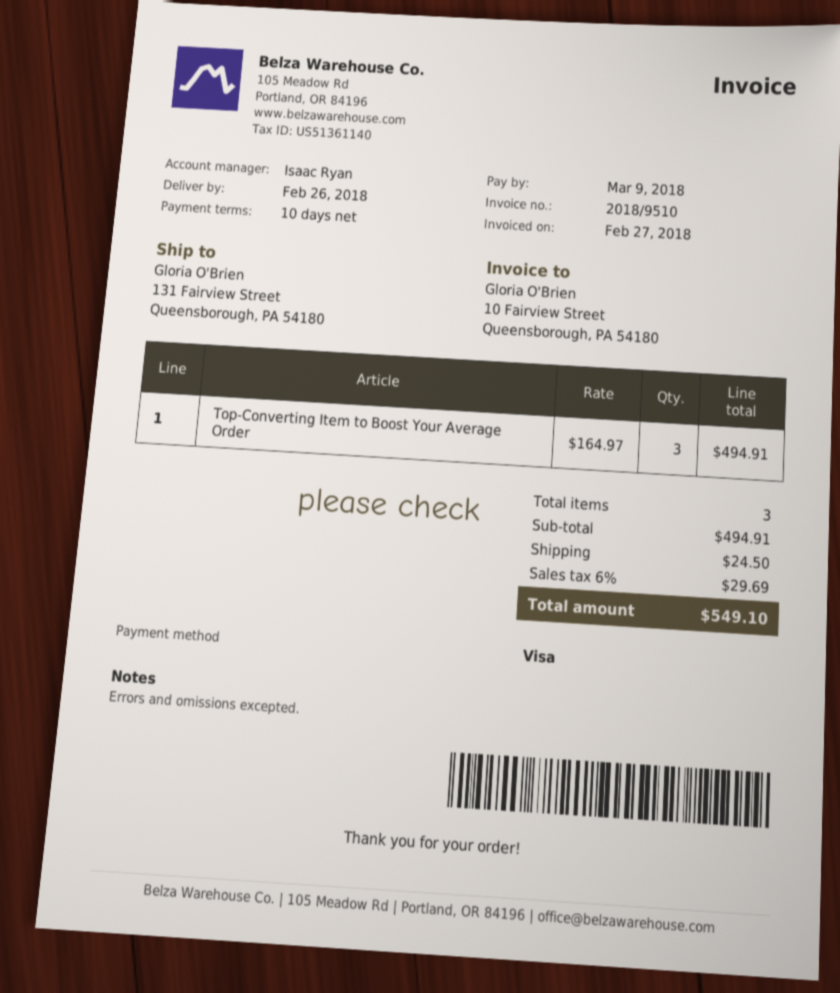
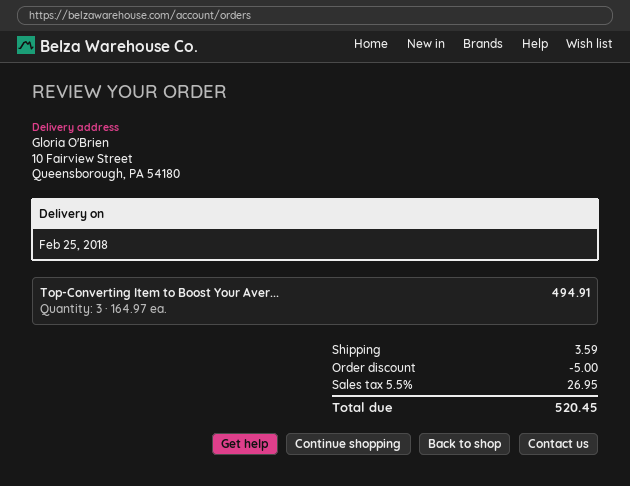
delivery date: 2018-02-26 -> 2018-02-25
ship to: 131 Fairview Street, Queensborough, PA 54180 -> 10 Fairview Street, Queensborough, PA 54180
discount: none -> 5.00
shipping: 24.50 -> 3.59
tax: 6% = 29.69 -> 5.5% = 26.95
total: 549.10 -> 520.45

